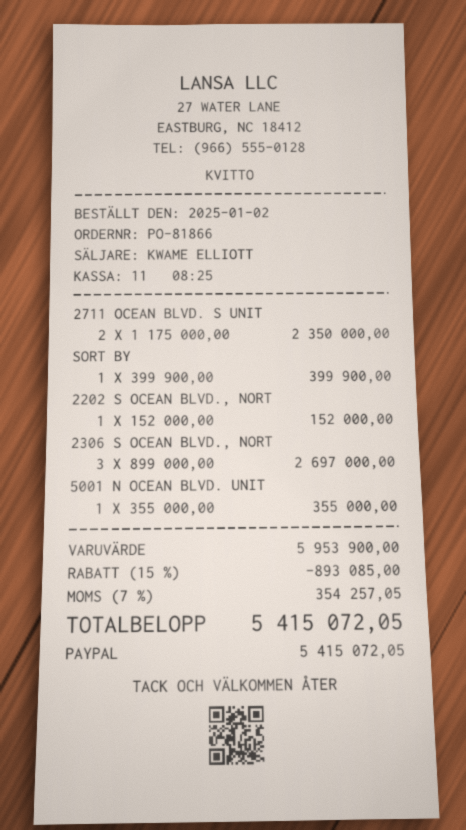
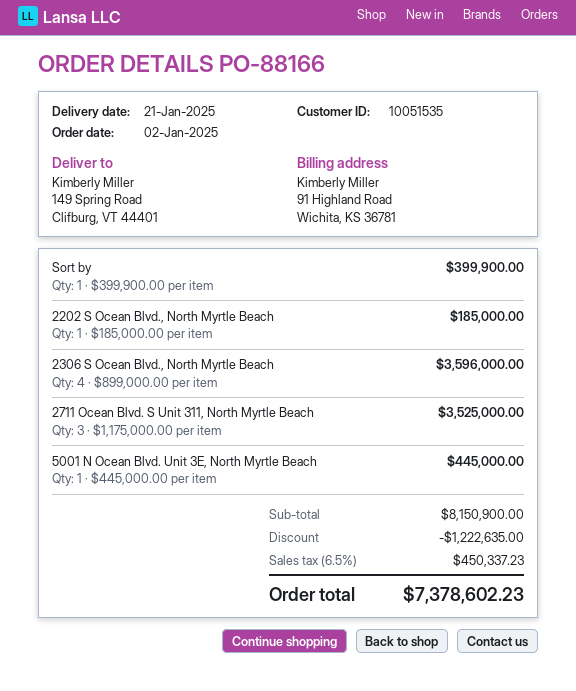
order number: PO-81866 -> PO-88166
2711 OCEAN BLVD. S UNIT: 2 x 1175000.00 = 2350000.00 -> 3 x 1175000.00 = 3525000.00
2202 S OCEAN BLVD., NORT: 1 x 152000.00 = 152000.00 -> 1 x 185000.00 = 185000.00
2306 S OCEAN BLVD., NORT: 3 x 899000.00 = 2697000.00 -> 4 x 899000.00 = 3596000.00
5001 N OCEAN BLVD. UNIT: 1 x 355000.00 = 355000.00 -> 1 x 445000.00 = 445000.00
subtotal: 5953900.00 -> 8150900.00
discount: 893085.00 -> 1222635.00
tax: 7% = 354257.05 -> 6.5% = 450337.23
total: 5415072.05 -> 7378602.23

